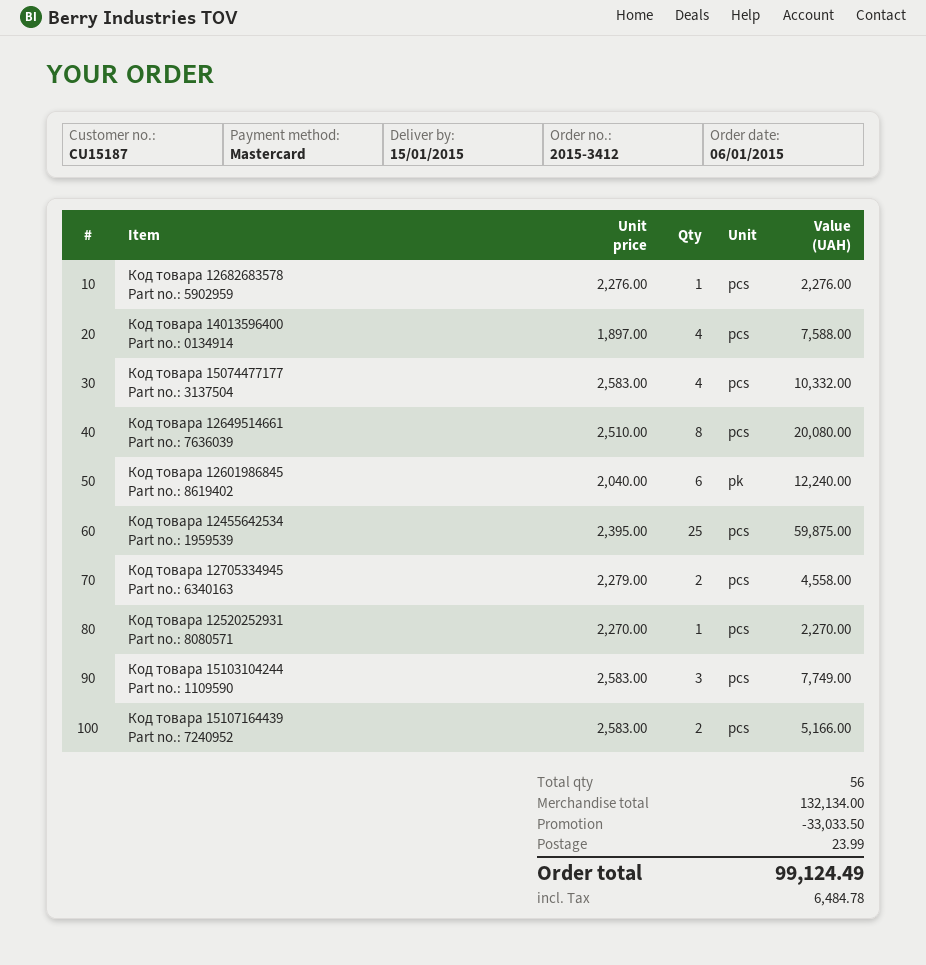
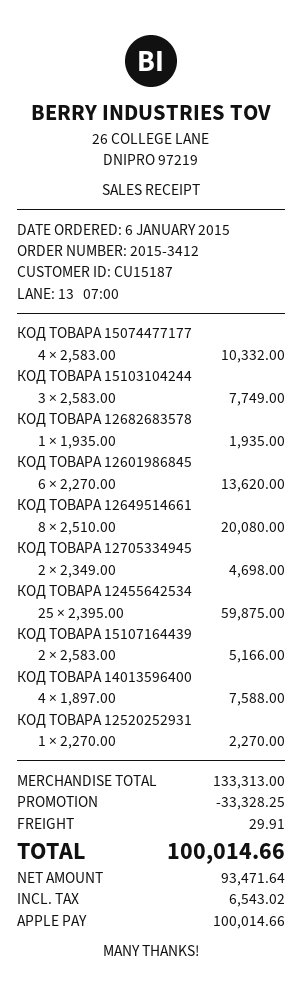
payment method: Mastercard -> Apple Pay
Код товара 12682683578: 1 x 2276.00 = 2276.00 -> 1 x 1935.00 = 1935.00
Код товара 12601986845: 6 x 2040.00 = 12240.00 -> 6 x 2270.00 = 13620.00
Код товара 12705334945: 2 x 2279.00 = 4558.00 -> 2 x 2349.00 = 4698.00
subtotal: 132134.00 -> 133313.00
discount: 33033.50 -> 33328.25
shipping: 23.99 -> 29.91
tax: 6484.78 -> 6543.02
total: 99124.49 -> 100014.66

